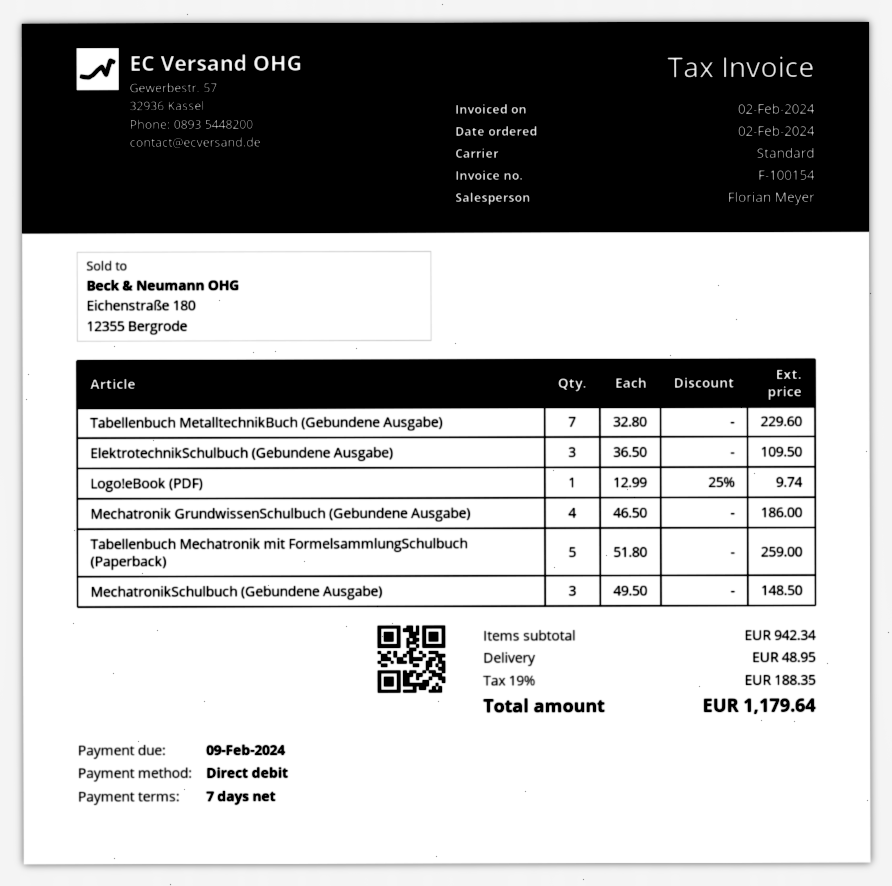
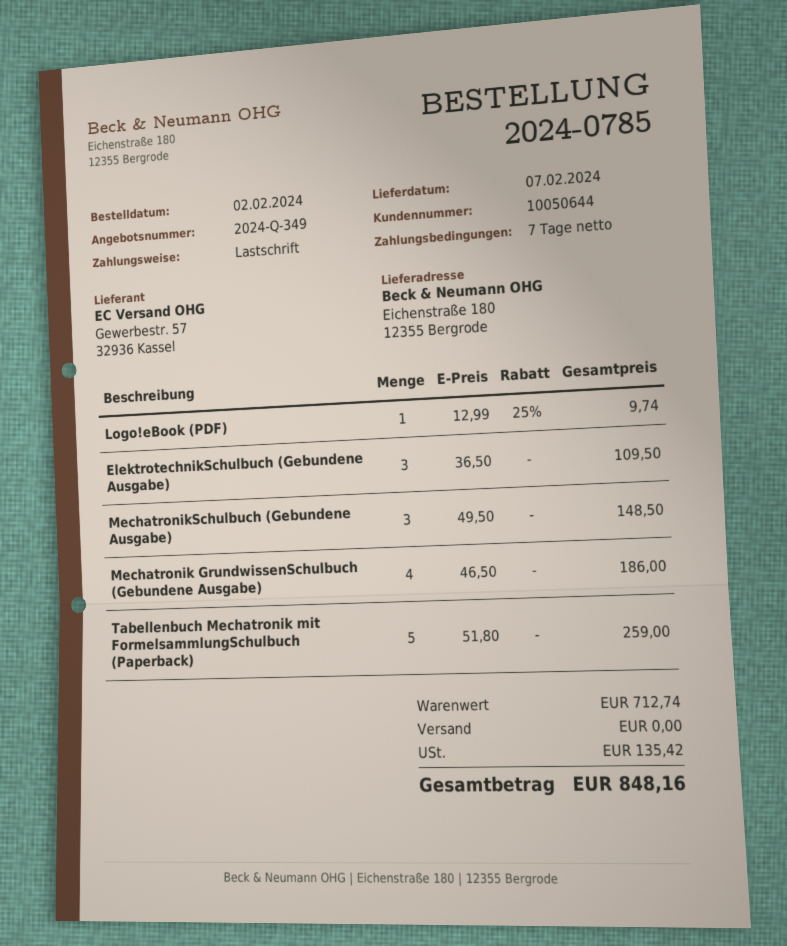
Tabellenbuch MetalltechnikBuch (Gebundene Ausgabe): 7 x 32.80 = 229.60 -> none
subtotal: 942.34 -> 712.74
shipping: 48.95 -> 0.00
tax: 188.35 -> 135.42
total: 1179.64 -> 848.16

